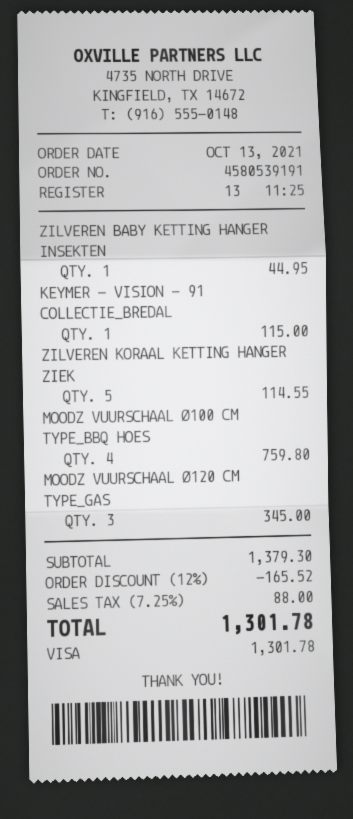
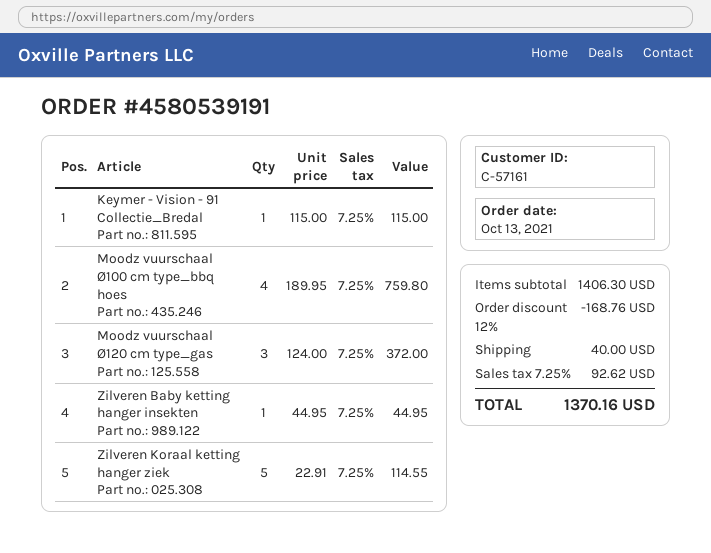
MOODZ VUURSCHAAL Ø120 CM TYPE_GAS: 3 for 345.00 -> 3 for 372.00
subtotal: 1379.30 -> 1406.30
discount: 12% = 165.52 -> 12% = 168.76
shipping: none -> 40.00
tax: 7.25% = 88.00 -> 7.25% = 92.62
total: 1301.78 -> 1370.16

